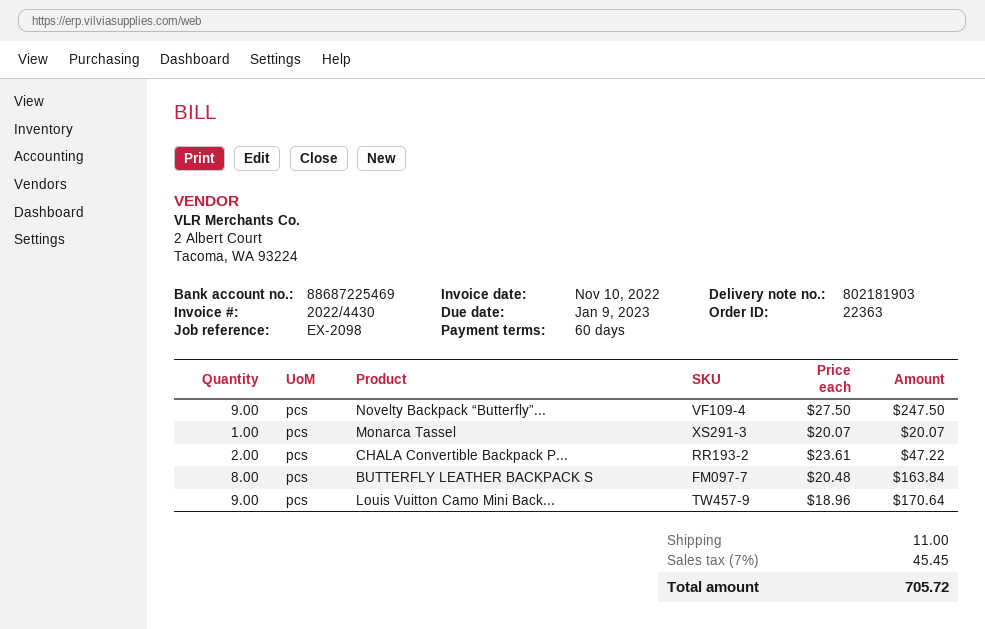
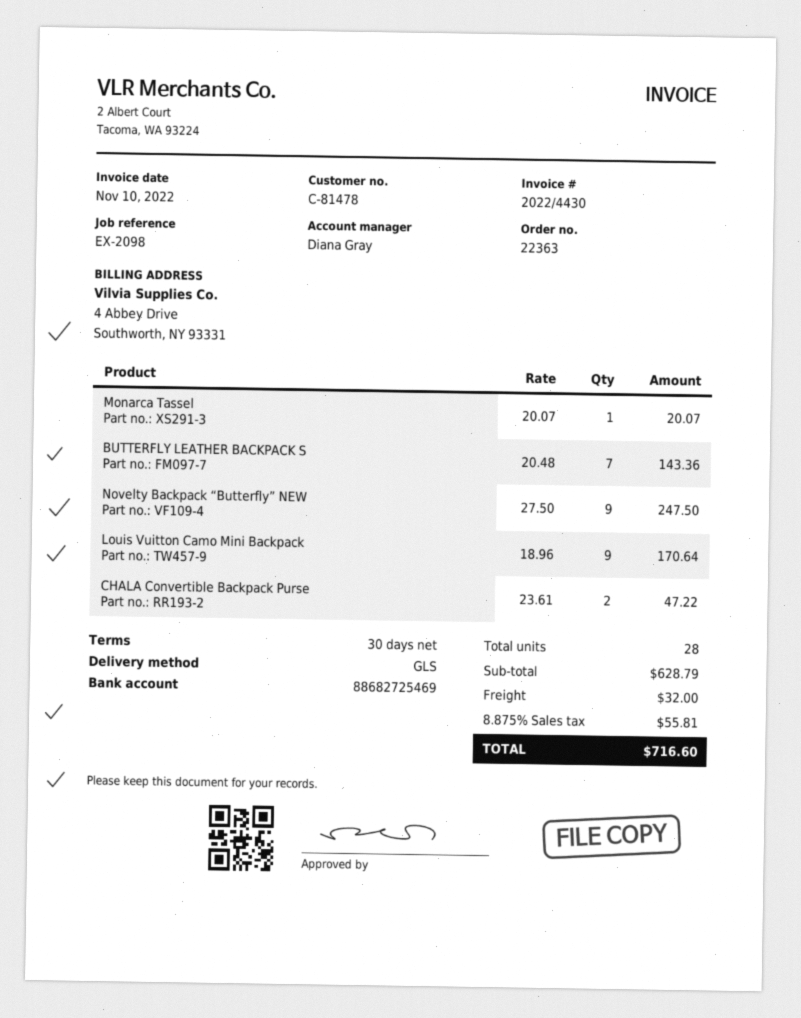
payment terms: 60 days -> 30 days
bank account: 88687225469 -> 88682725469
BUTTERFLY LEATHER BACKPACK S: 8 x 20.48 = 163.84 -> 7 x 20.48 = 143.36
shipping: 11.00 -> 32.00
tax: 7% = 45.45 -> 8.875% = 55.81
total: 705.72 -> 716.60

